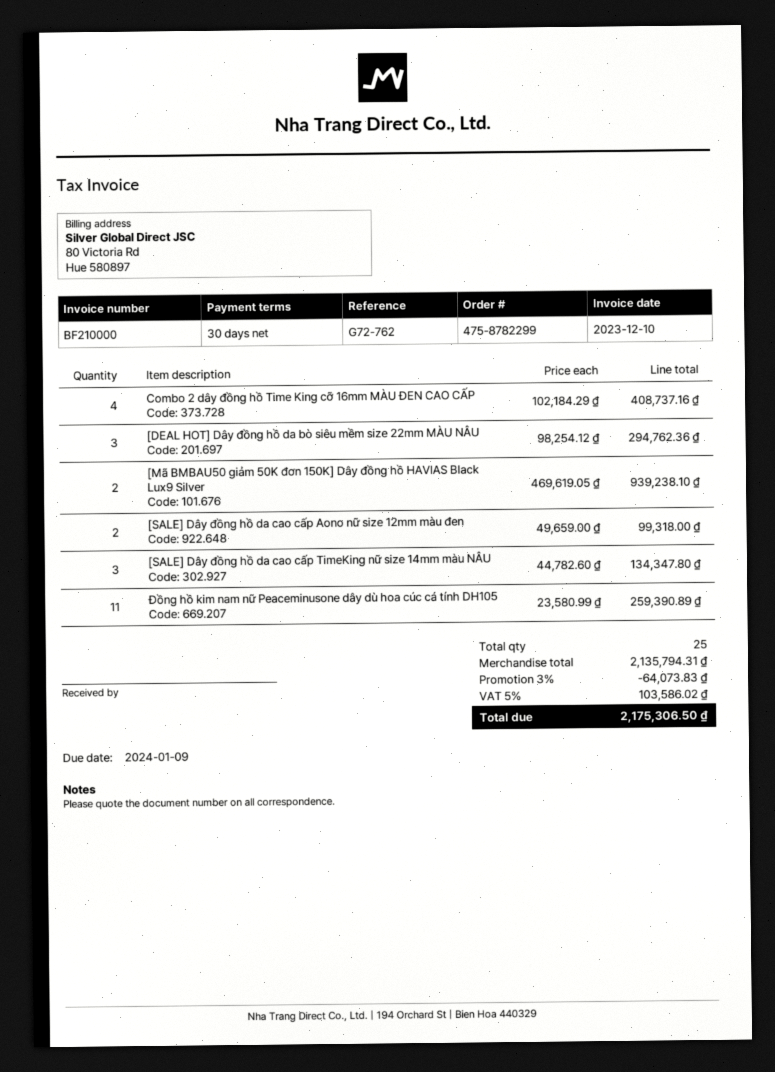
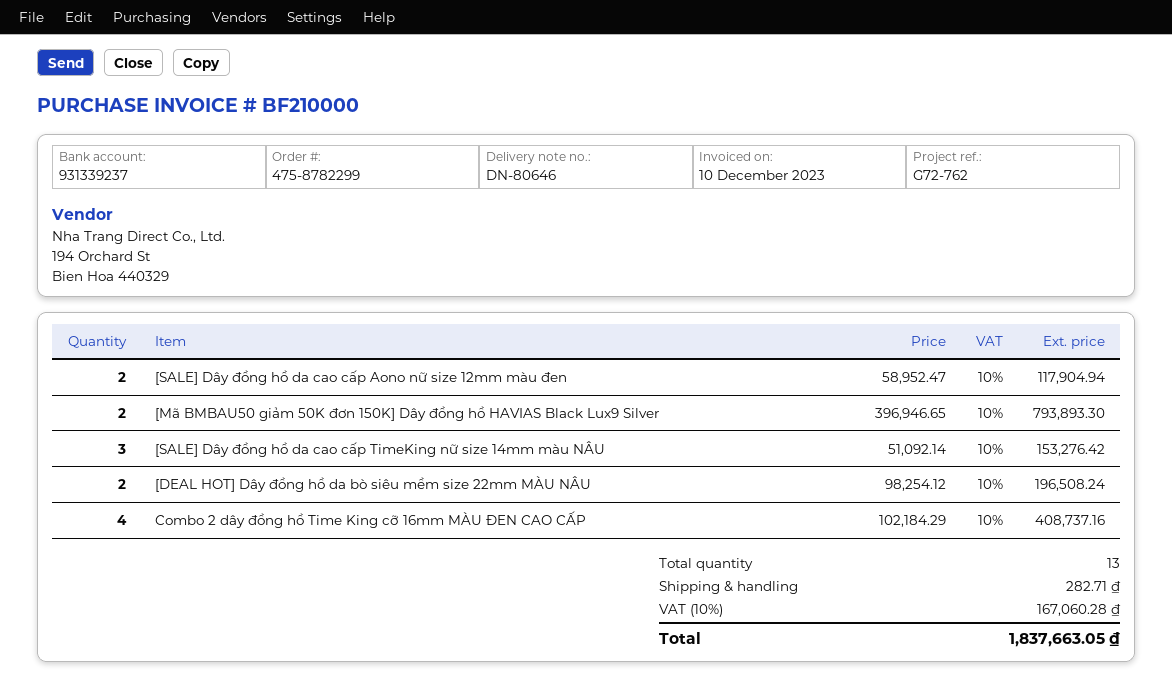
[DEAL HOT] Dây đồng hồ da bò siêu mềm size 22mm MÀU NÂU: 3 x 98254.12 = 294762.36 -> 2 x 98254.12 = 196508.24
[Mã BMBAU50 giảm 50K đơn 150K] Dây đồng hồ HAVIAS Black Lux9 Silver: 2 x 469619.05 = 939238.10 -> 2 x 396946.65 = 793893.30
[SALE] Dây đồng hồ da cao cấp Aono nữ size 12mm màu đen: 2 x 49659.00 = 99318.00 -> 2 x 58952.47 = 117904.94
[SALE] Dây đồng hồ da cao cấp TimeKing nữ size 14mm màu NÂU: 3 x 44782.60 = 134347.80 -> 3 x 51092.14 = 153276.42
Đồng hồ kim nam nữ Peaceminusone dây dù hoa cúc cá tính DH105: 11 x 23580.99 = 259390.89 -> none
total quantity: 25 -> 13
discount: 3% = 64073.83 -> none
shipping: none -> 282.71
tax: 5% = 103586.02 -> 10% = 167060.28
total: 2175306.50 -> 1837663.05

